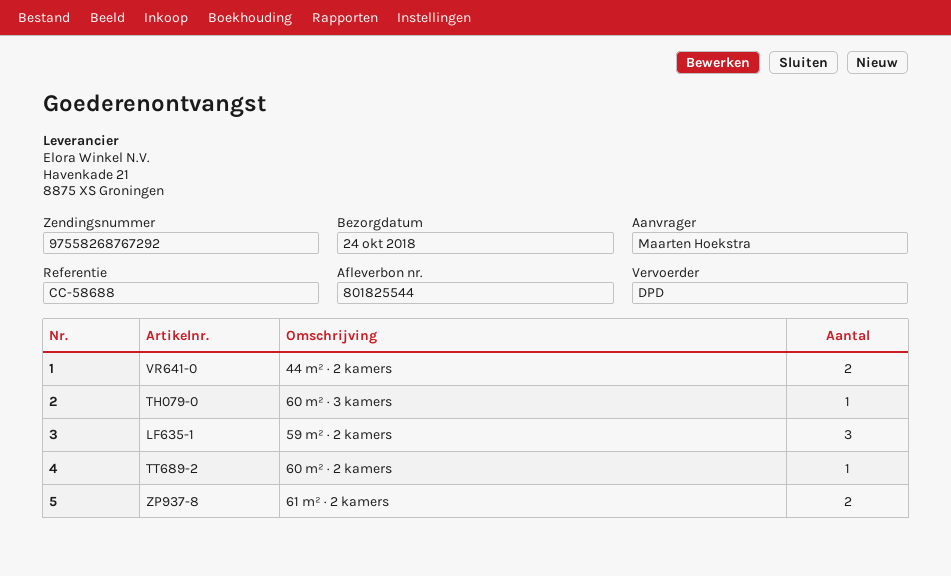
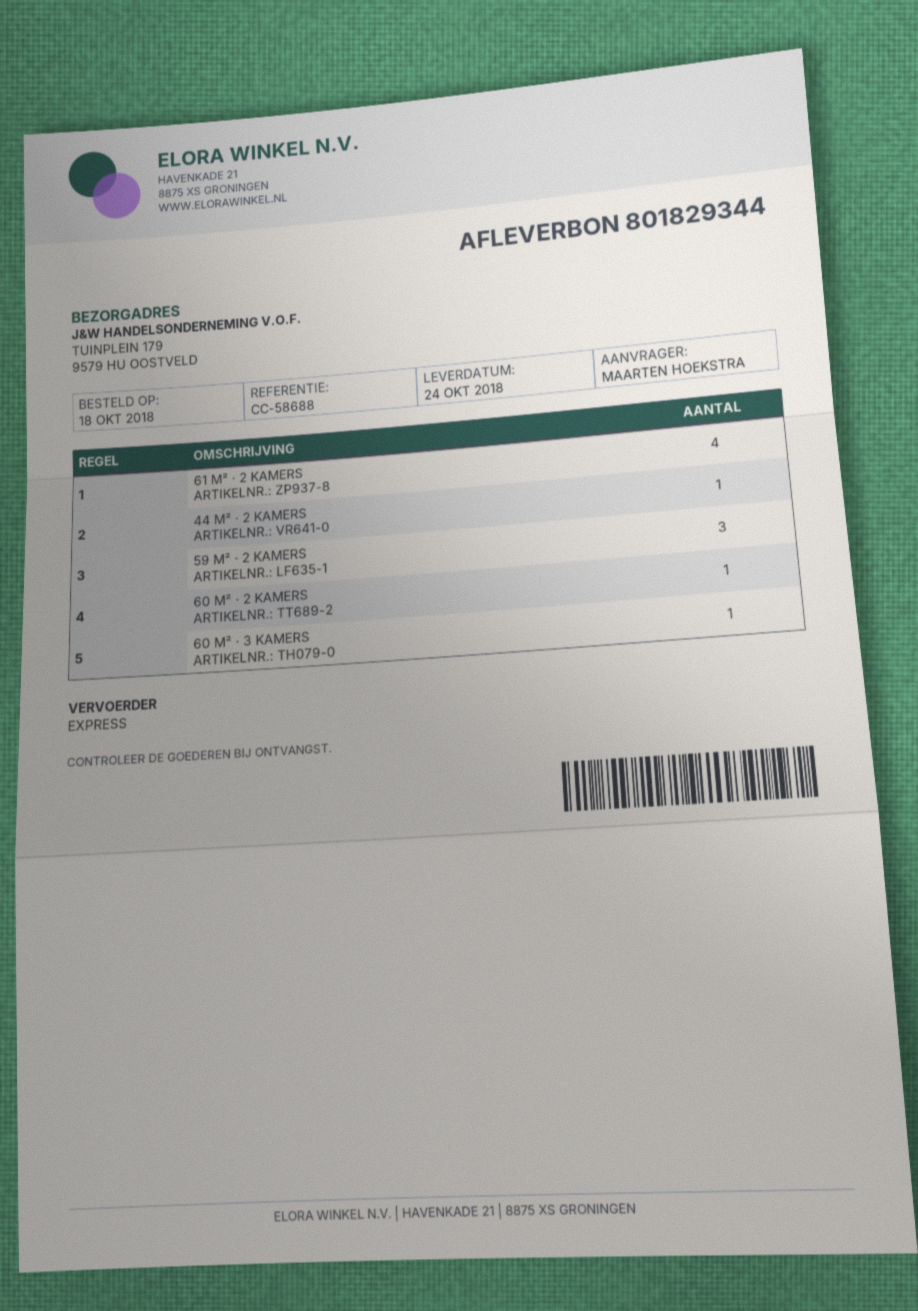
delivery note number: 801825544 -> 801829344
shipping method: DPD -> express
44 m² · 2 kamers: 2 -> 1
61 m² · 2 kamers: 2 -> 4

